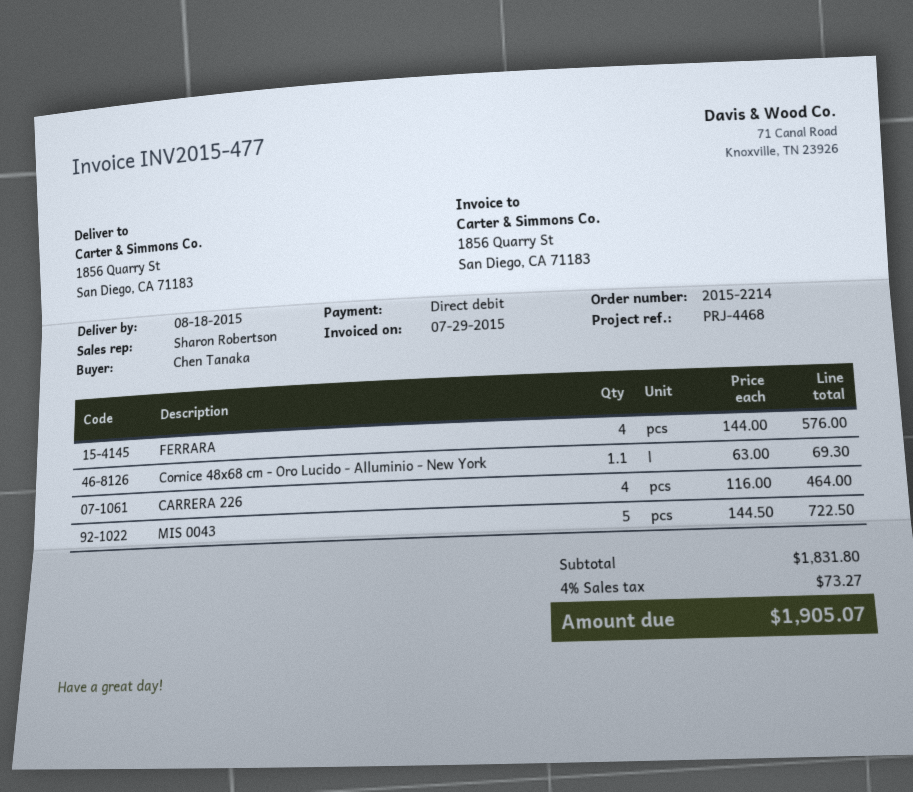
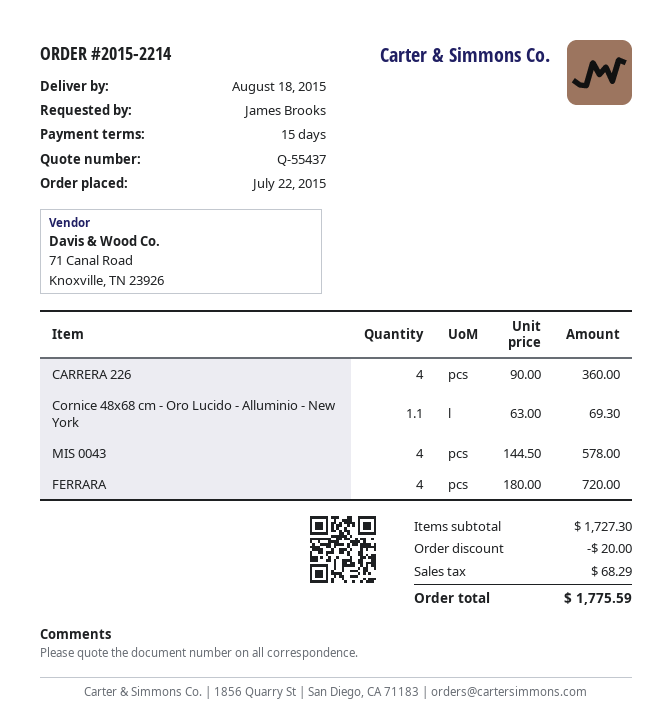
ordered by: Chen Tanaka -> James Brooks
FERRARA: 4 x 144.00 = 576.00 -> 4 x 180.00 = 720.00
CARRERA 226: 4 x 116.00 = 464.00 -> 4 x 90.00 = 360.00
MIS 0043: 5 x 144.50 = 722.50 -> 4 x 144.50 = 578.00
subtotal: 1831.80 -> 1727.30
discount: none -> 20.00
tax: 73.27 -> 68.29
total: 1905.07 -> 1775.59

